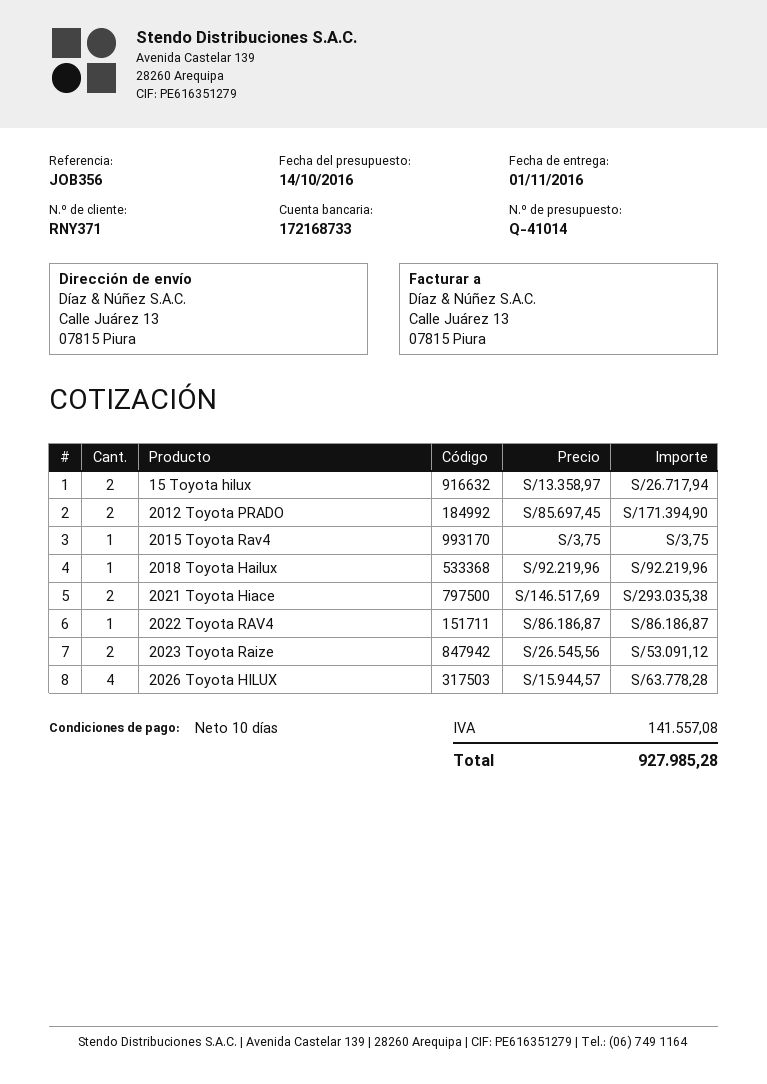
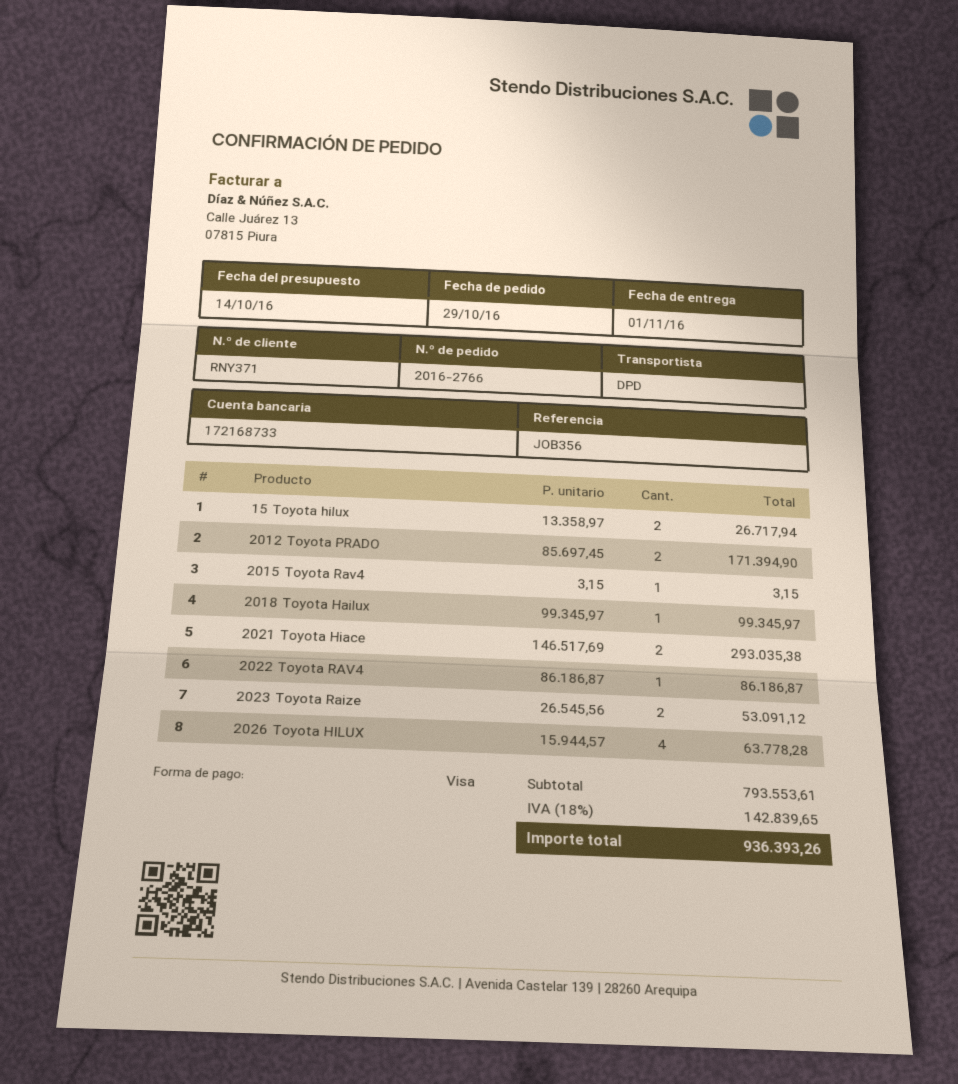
2015 Toyota Rav4: 1 x 3.75 = 3.75 -> 1 x 3.15 = 3.15
2018 Toyota Hailux: 1 x 92219.96 = 92219.96 -> 1 x 99345.97 = 99345.97
tax: 141557.08 -> 142839.65
total: 927985.28 -> 936393.26

